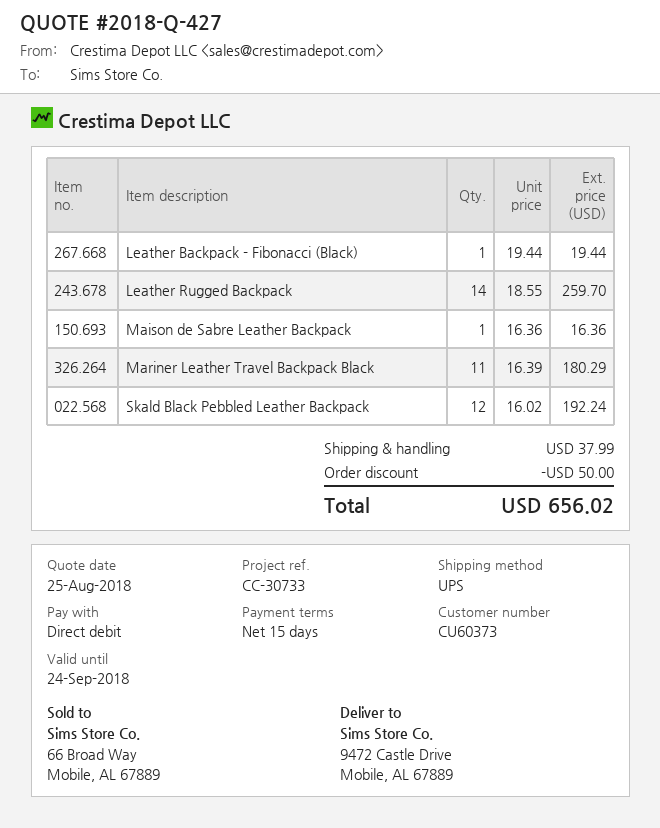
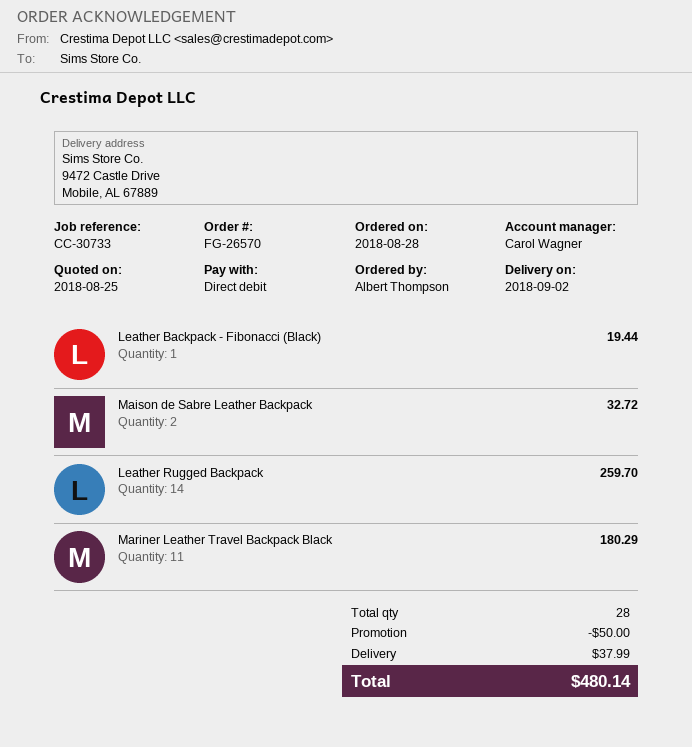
Maison de Sabre Leather Backpack: 1 for 16.36 -> 2 for 32.72
Skald Black Pebbled Leather Backpack: 12 for 192.24 -> none
total: 656.02 -> 480.14

